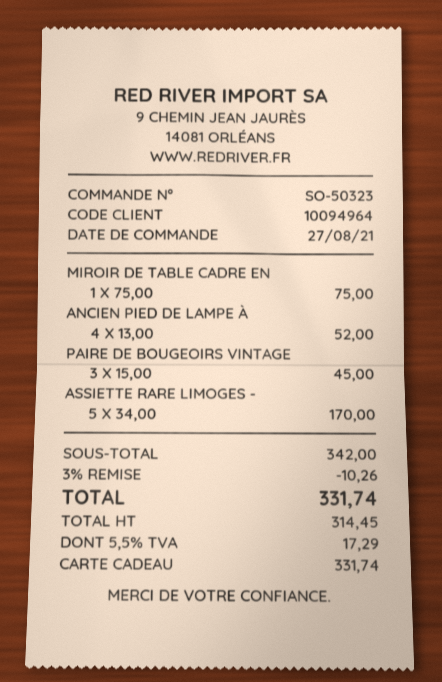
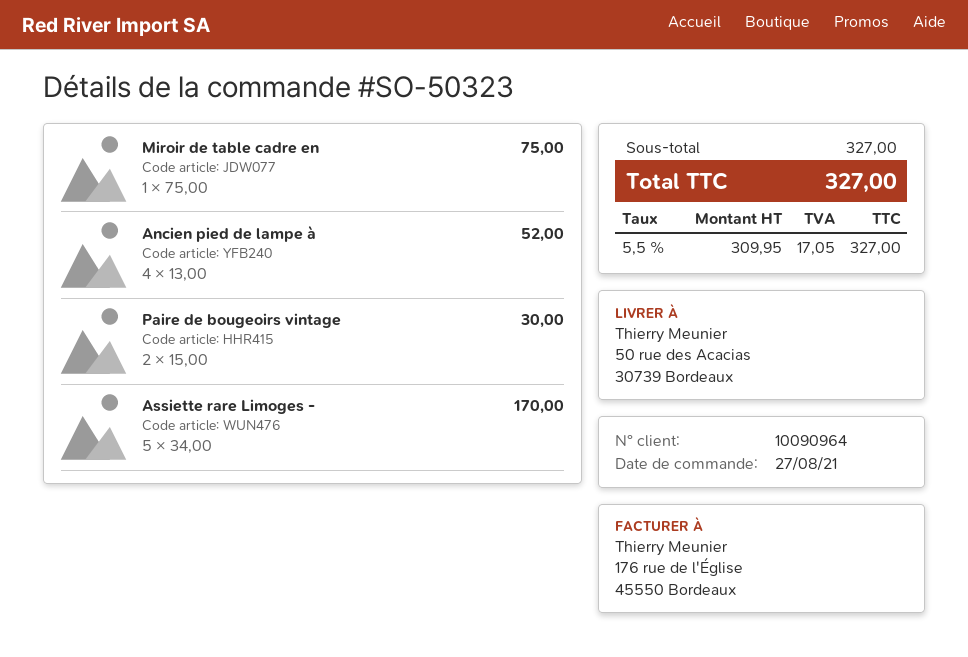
customer number: 10094964 -> 10090964
PAIRE DE BOUGEOIRS VINTAGE: 3 x 15.00 = 45.00 -> 2 x 15.00 = 30.00
subtotal: 342.00 -> 327.00
discount: 3% = 10.26 -> none
net: 314.45 -> 309.95
tax: 5.5% = 17.29 -> 5.5% = 17.05
total: 331.74 -> 327.00

